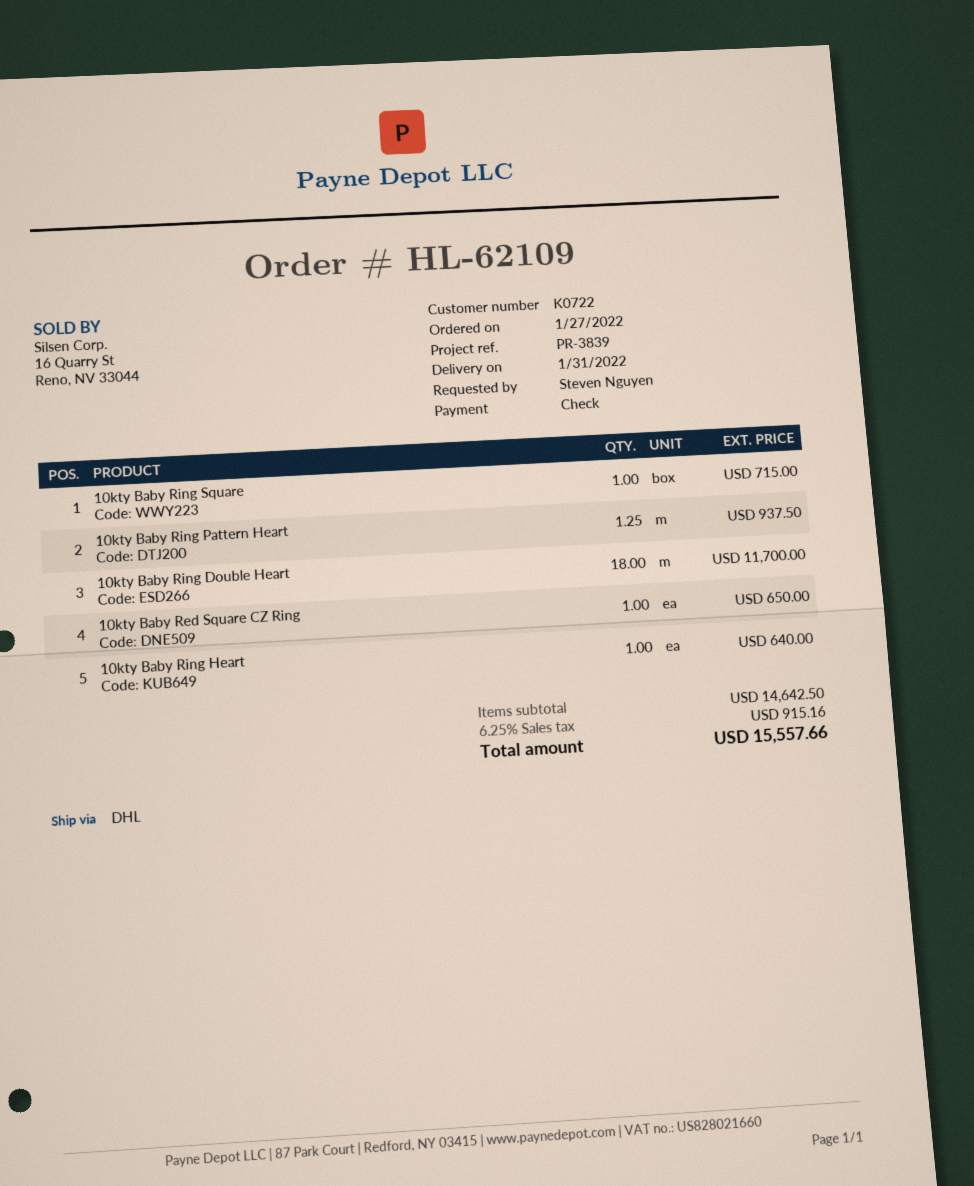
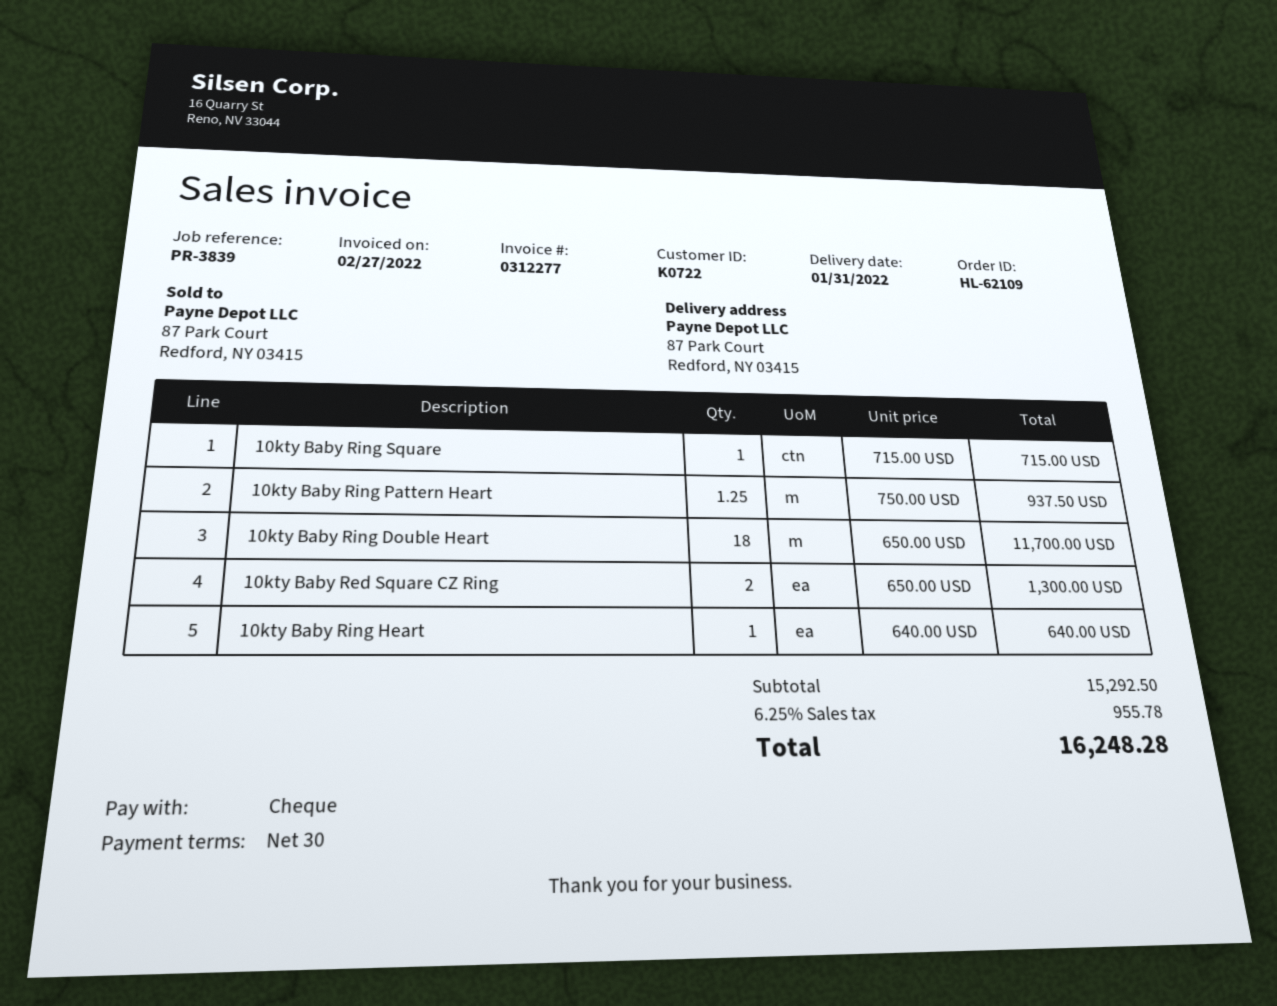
10kty Baby Red Square CZ Ring: 1 for 650.00 -> 2 for 1300.00
subtotal: 14642.50 -> 15292.50
tax: 6.25% = 915.16 -> 6.25% = 955.78
total: 15557.66 -> 16248.28

